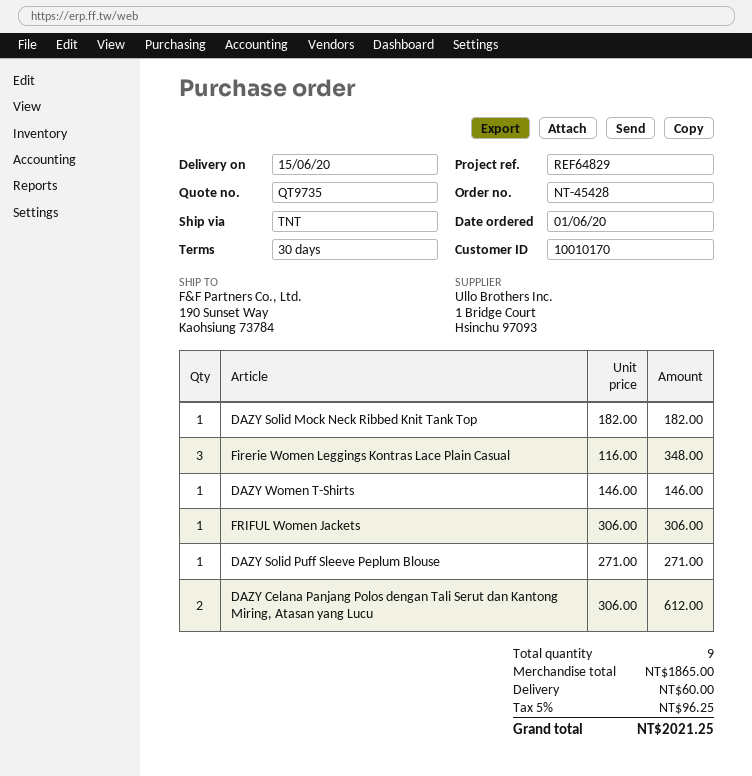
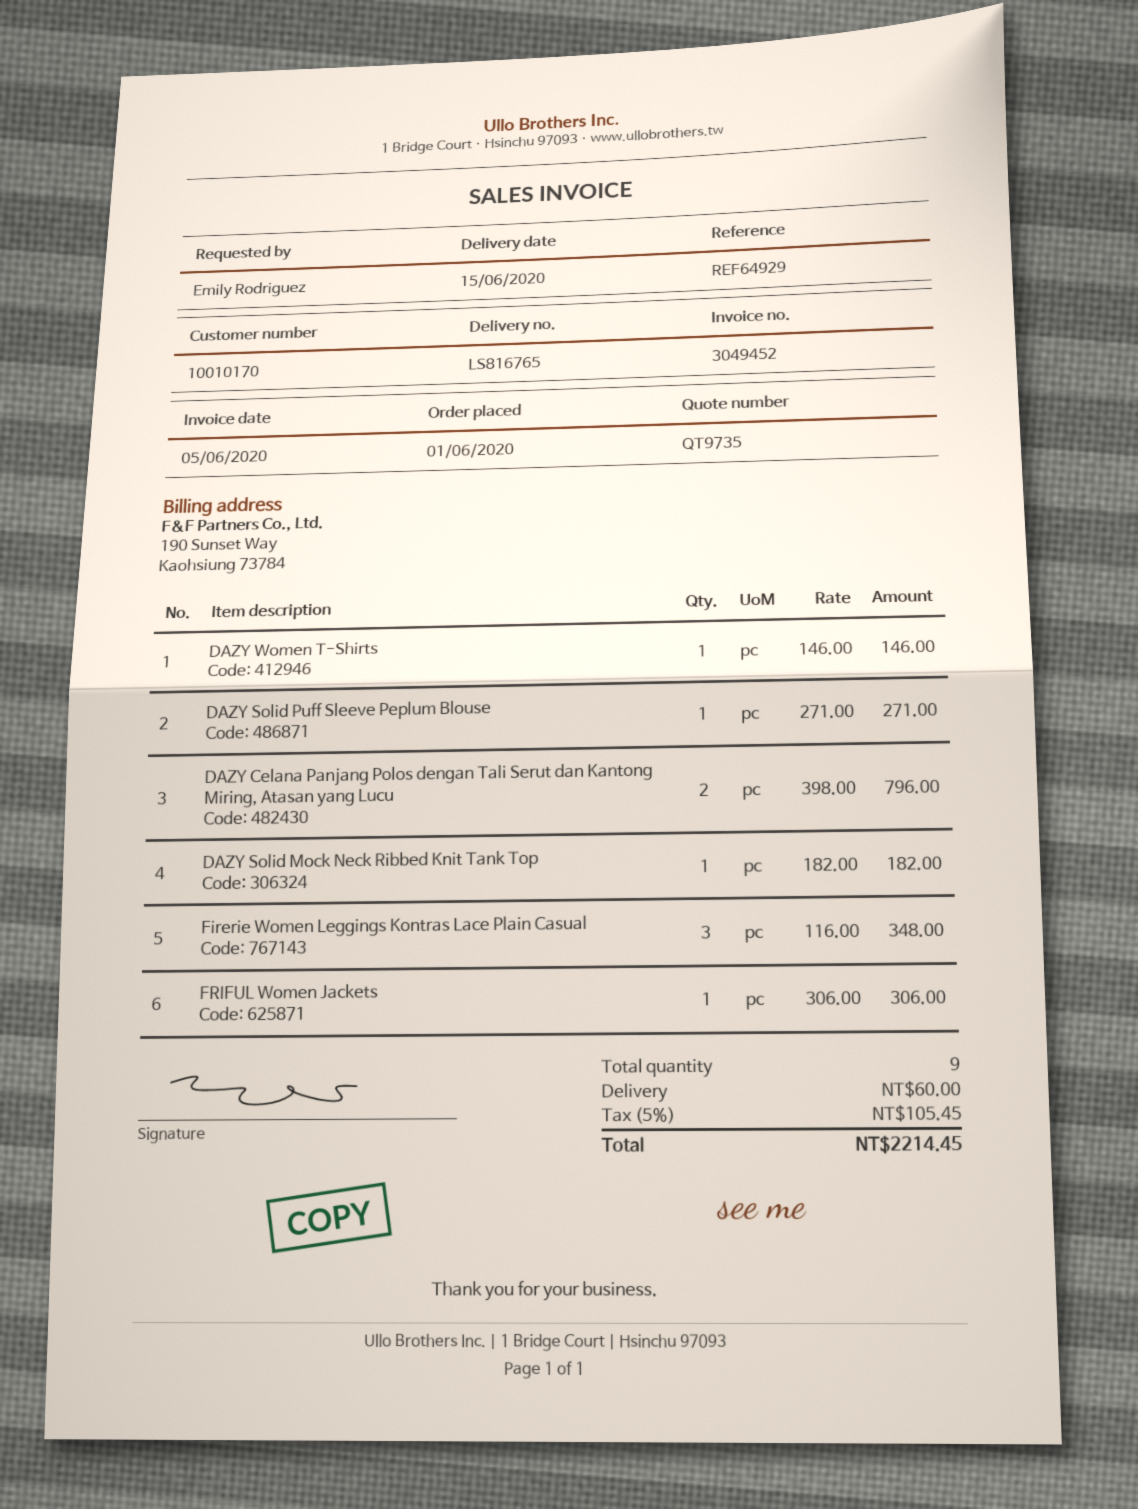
reference: REF64829 -> REF64929
DAZY Celana Panjang Polos dengan Tali Serut dan Kantong Miring, Atasan yang Lucu: 2 x 306.00 = 612.00 -> 2 x 398.00 = 796.00
tax: 5% = 96.25 -> 5% = 105.45
total: 2021.25 -> 2214.45

